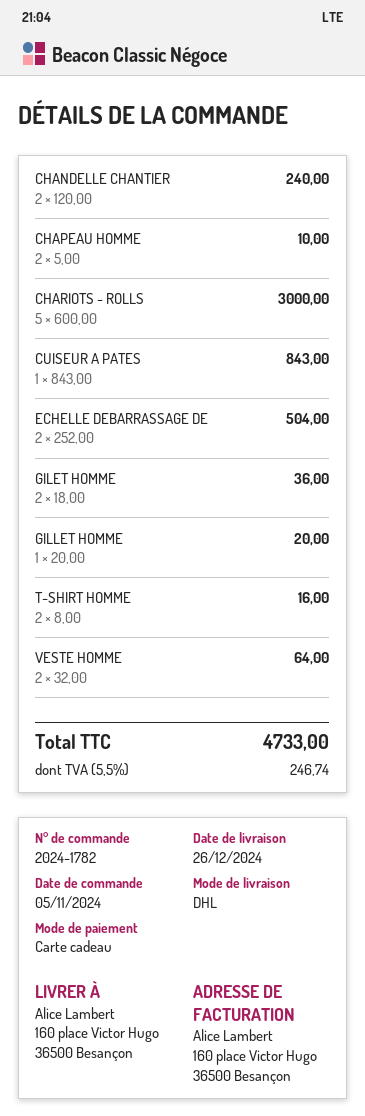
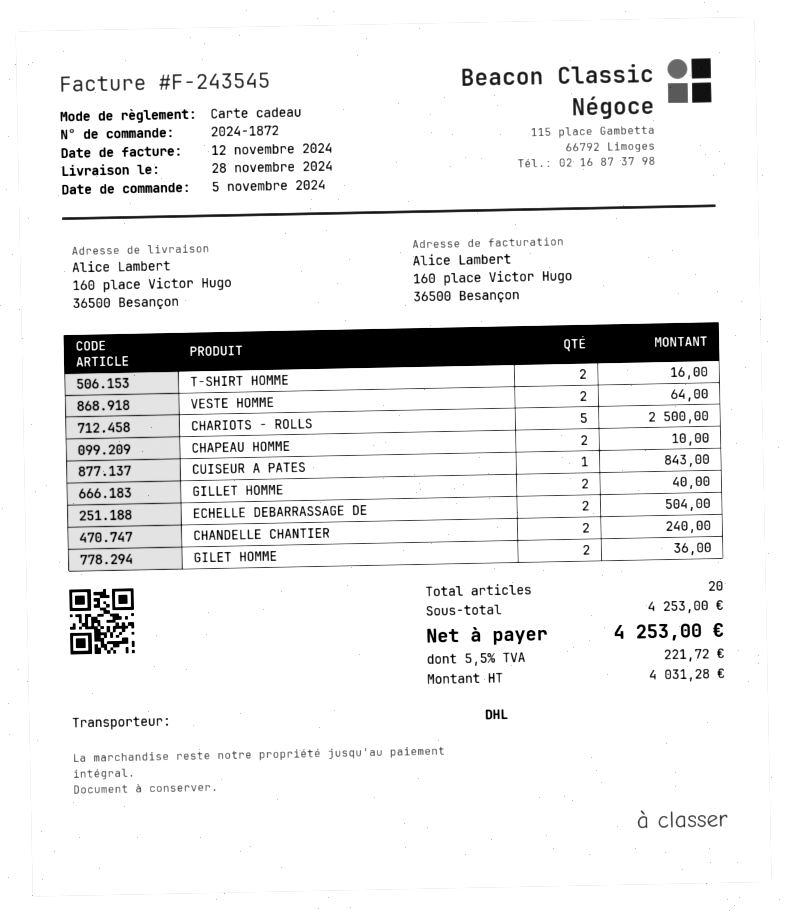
order number: 2024-1782 -> 2024-1872
delivery date: 2024-12-26 -> 2024-11-28
CHARIOTS - ROLLS: 5 for 3000.00 -> 5 for 2500.00
GILLET HOMME: 1 for 20.00 -> 2 for 40.00
tax: 5.5% = 246.74 -> 5.5% = 221.72
total: 4733.00 -> 4253.00

